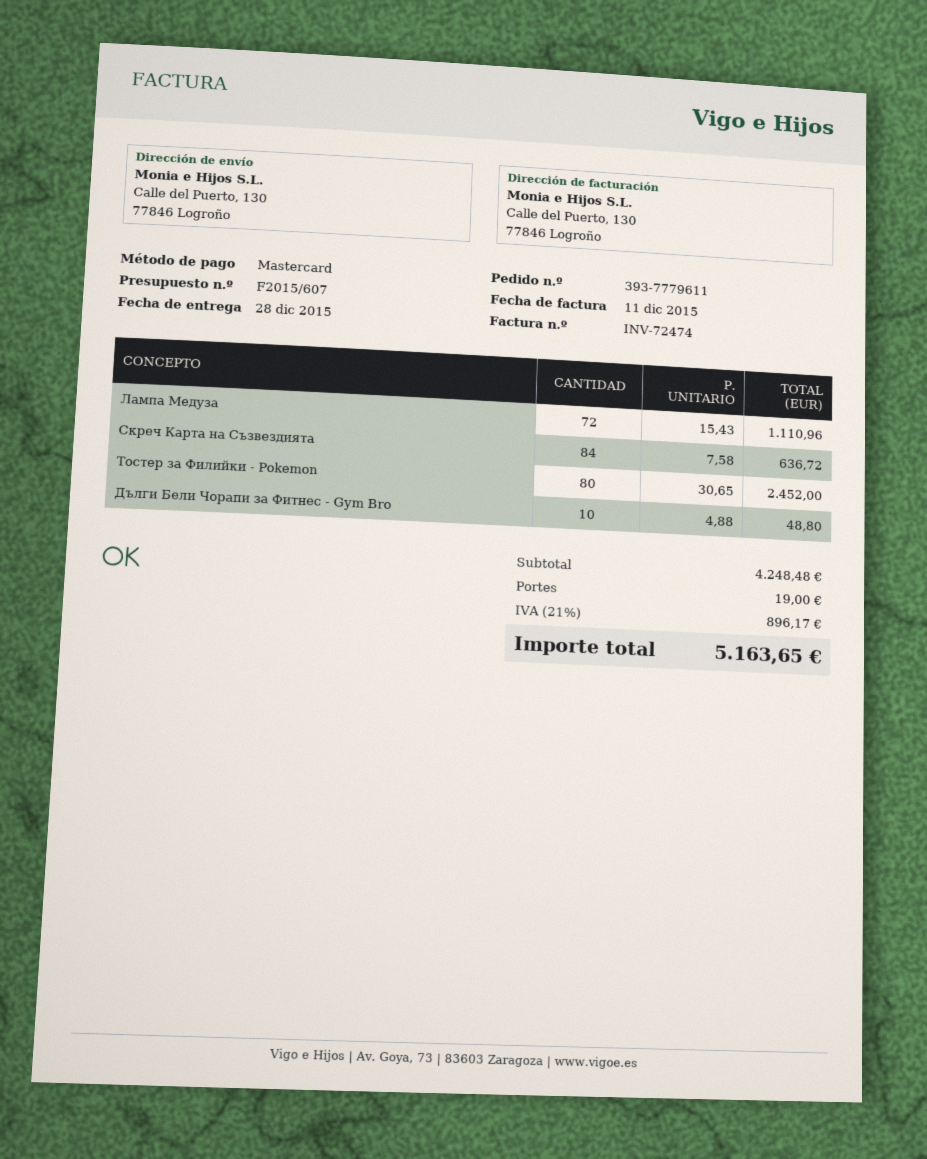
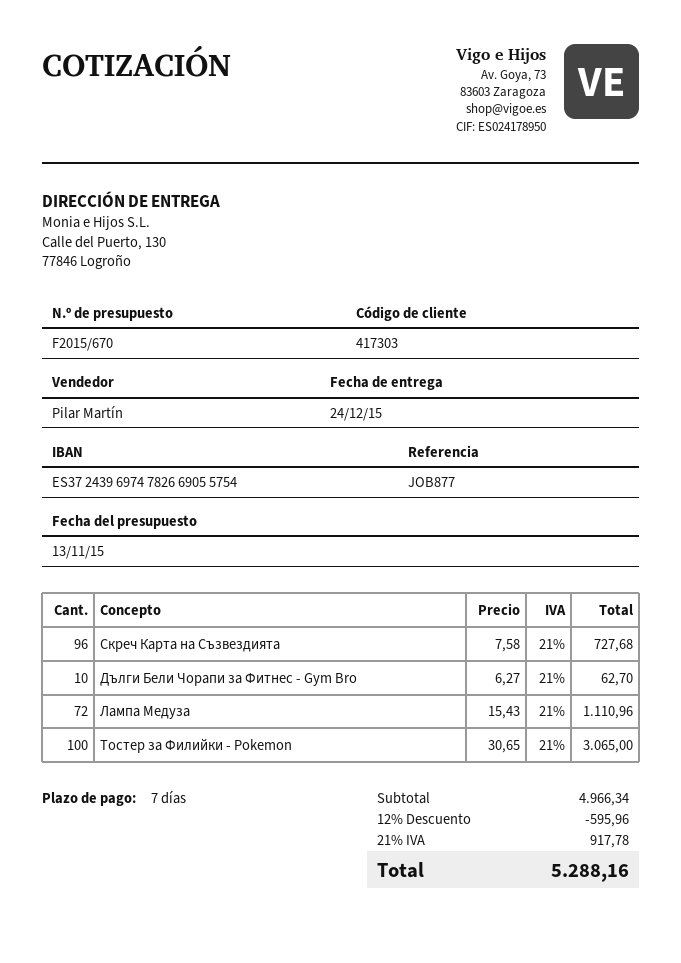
quote number: F2015/607 -> F2015/670
delivery date: 2015-12-28 -> 2015-12-24
Скреч Карта на Съзвездията: 84 x 7.58 = 636.72 -> 96 x 7.58 = 727.68
Тостер за Филийки - Pokemon: 80 x 30.65 = 2452.00 -> 100 x 30.65 = 3065.00
Дълги Бели Чорапи за Фитнес - Gym Bro: 10 x 4.88 = 48.80 -> 10 x 6.27 = 62.70
subtotal: 4248.48 -> 4966.34
discount: none -> 12% = 595.96
shipping: 19.00 -> none
tax: 21% = 896.17 -> 21% = 917.78
total: 5163.65 -> 5288.16

